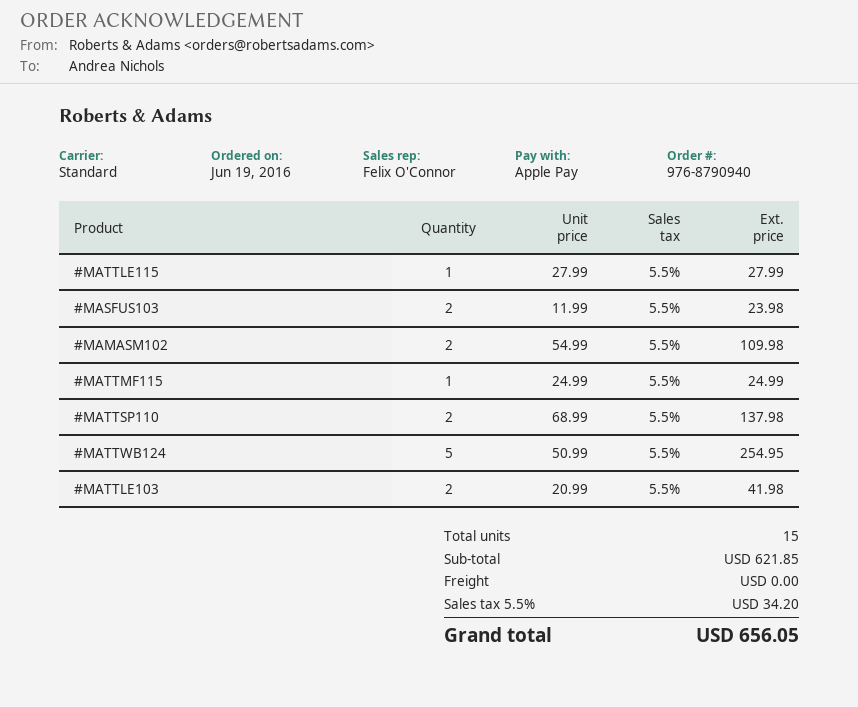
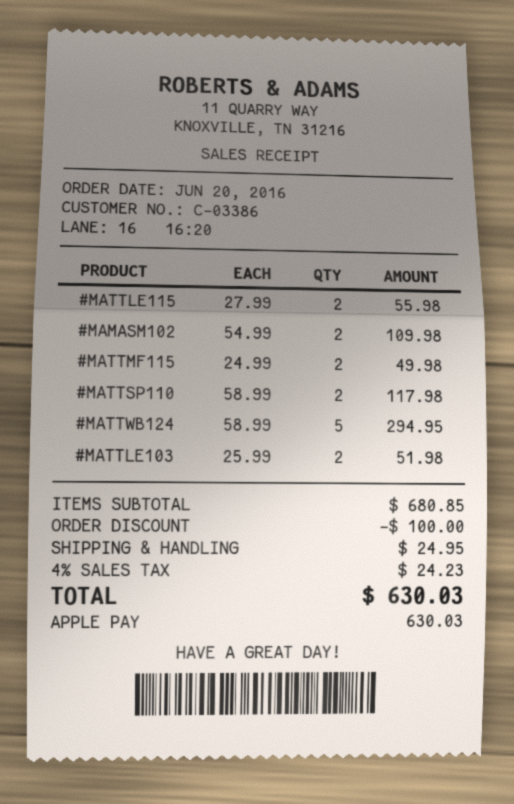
order date: 2016-06-19 -> 2016-06-20
#MATTLE115: 1 x 27.99 = 27.99 -> 2 x 27.99 = 55.98
#MASFUS103: 2 x 11.99 = 23.98 -> none
#MATTMF115: 1 x 24.99 = 24.99 -> 2 x 24.99 = 49.98
#MATTSP110: 2 x 68.99 = 137.98 -> 2 x 58.99 = 117.98
#MATTWB124: 5 x 50.99 = 254.95 -> 5 x 58.99 = 294.95
#MATTLE103: 2 x 20.99 = 41.98 -> 2 x 25.99 = 51.98
subtotal: 621.85 -> 680.85
discount: none -> 100.00
shipping: 0.00 -> 24.95
tax: 5.5% = 34.20 -> 4% = 24.23
total: 656.05 -> 630.03

